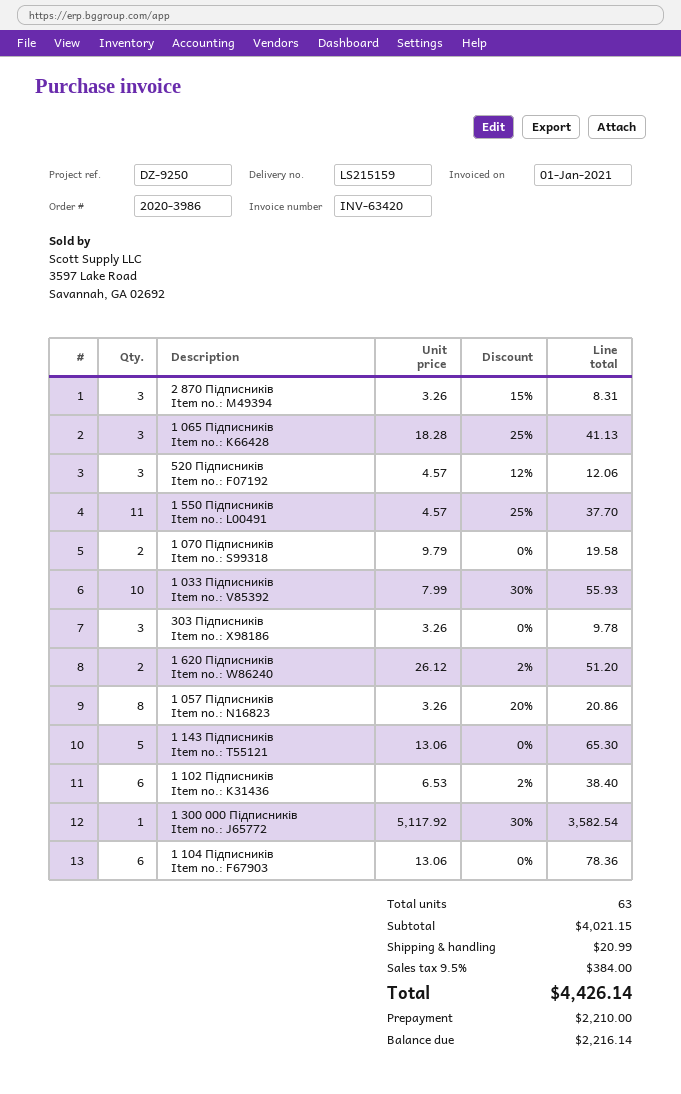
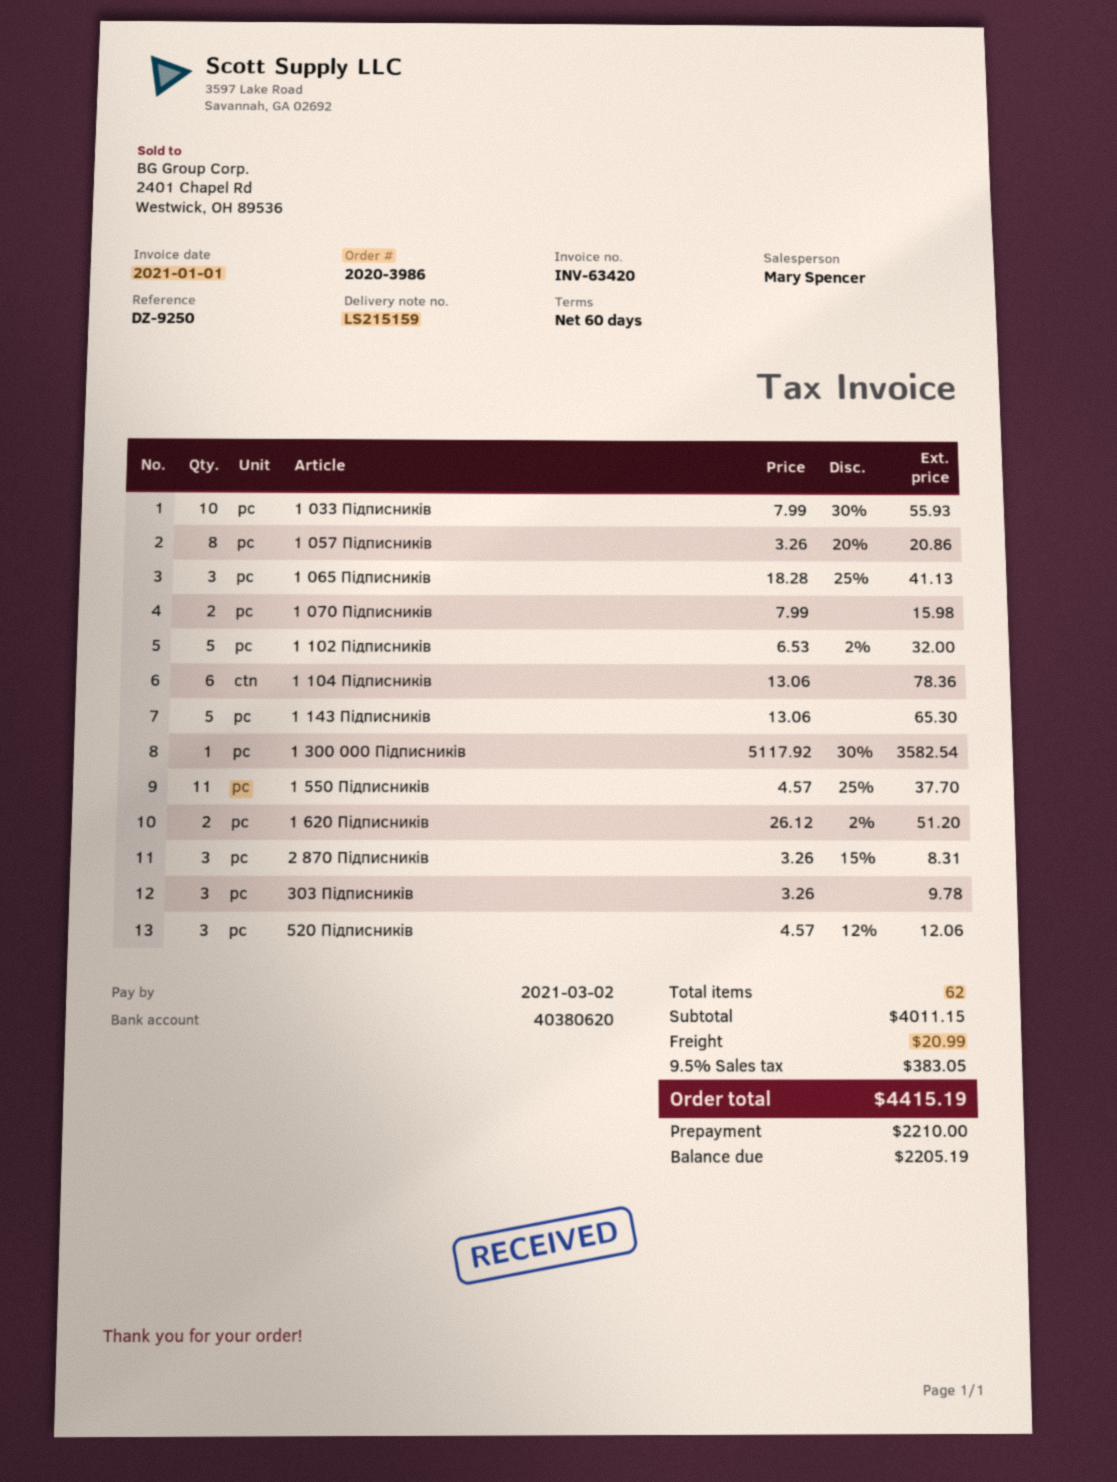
1 070 Підписників: 2 x 9.79 = 19.58 -> 2 x 7.99 = 15.98
1 102 Підписників: 6 x 6.53 - 2% = 38.40 -> 5 x 6.53 - 2% = 32.00
total quantity: 63 -> 62
subtotal: 4021.15 -> 4011.15
tax: 9.5% = 384.00 -> 9.5% = 383.05
total: 4426.14 -> 4415.19
balance: 2216.14 -> 2205.19

